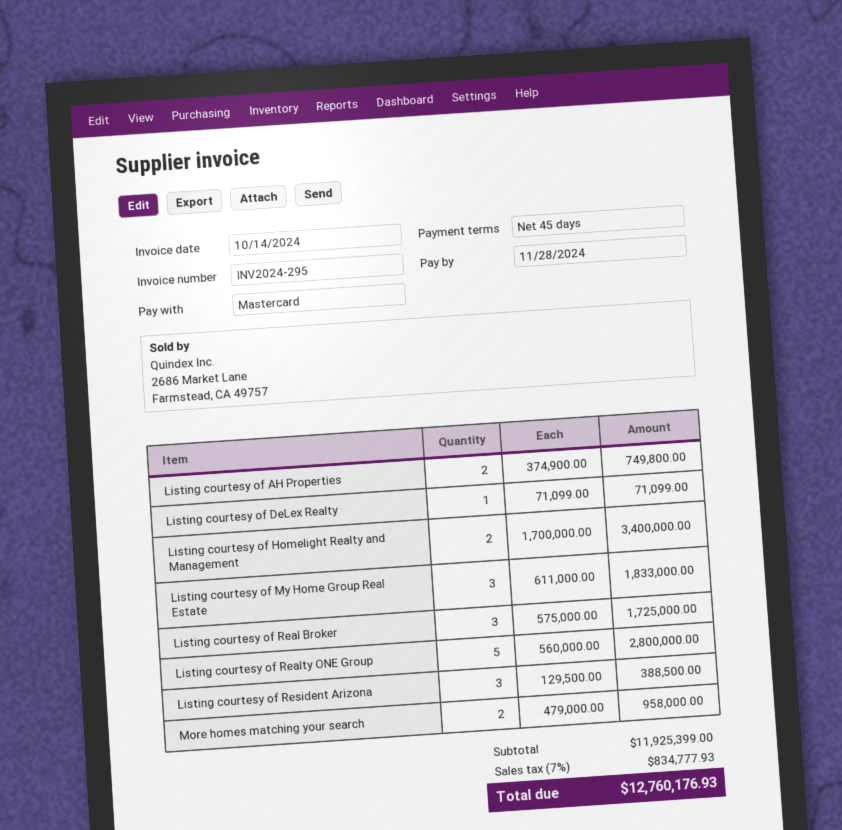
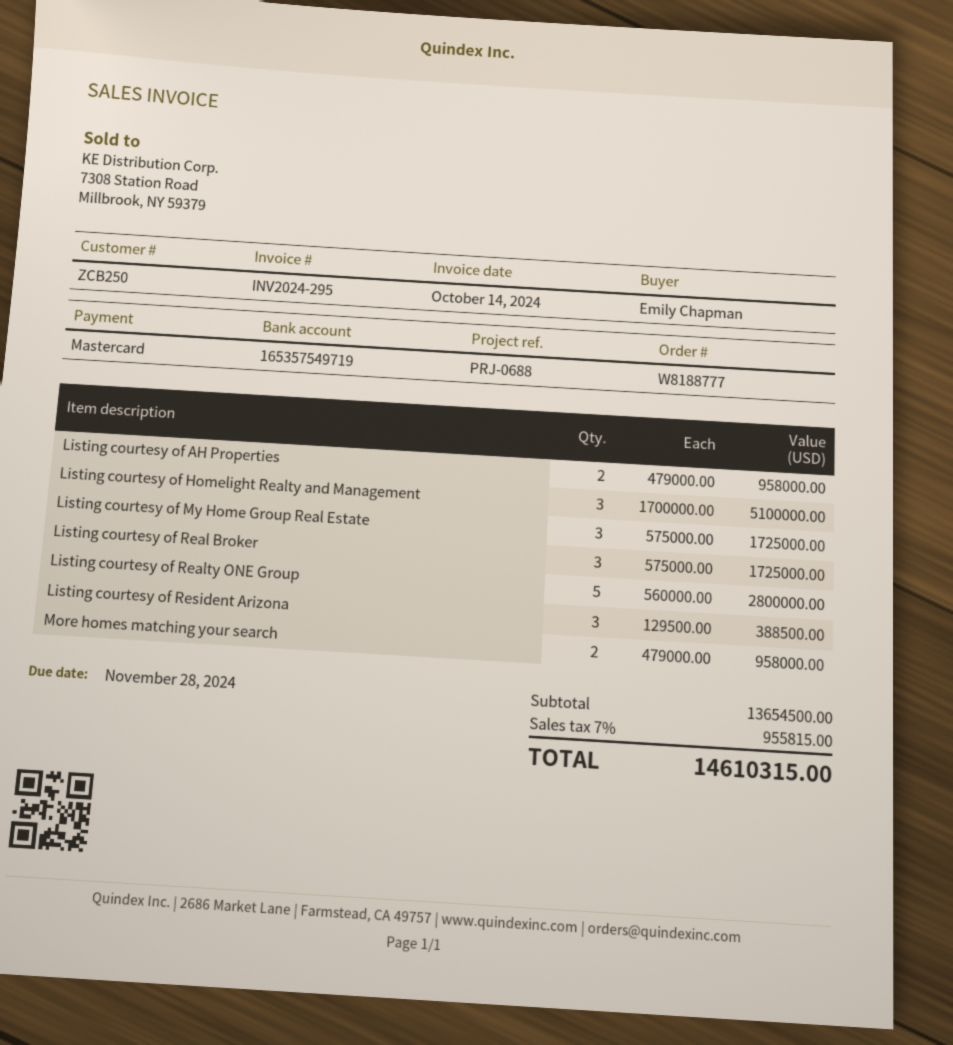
Listing courtesy of AH Properties: 2 x 374900.00 = 749800.00 -> 2 x 479000.00 = 958000.00
Listing courtesy of DeLex Realty: 1 x 71099.00 = 71099.00 -> none
Listing courtesy of Homelight Realty and Management: 2 x 1700000.00 = 3400000.00 -> 3 x 1700000.00 = 5100000.00
Listing courtesy of My Home Group Real Estate: 3 x 611000.00 = 1833000.00 -> 3 x 575000.00 = 1725000.00
subtotal: 11925399.00 -> 13654500.00
tax: 7% = 834777.93 -> 7% = 955815.00
total: 12760176.93 -> 14610315.00

